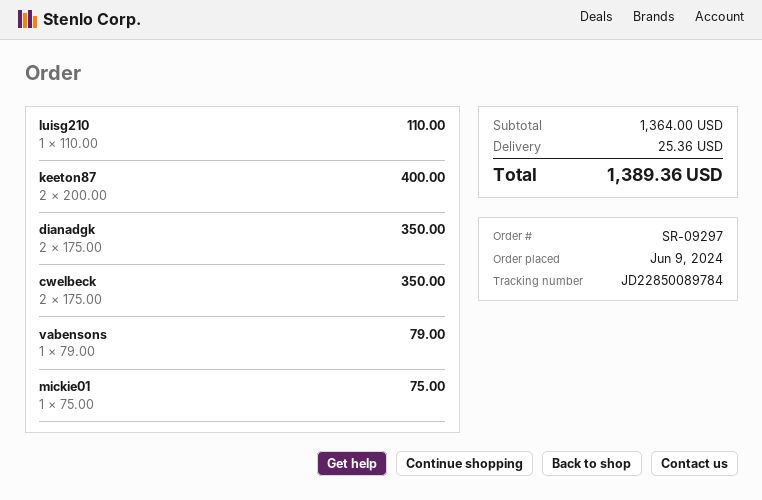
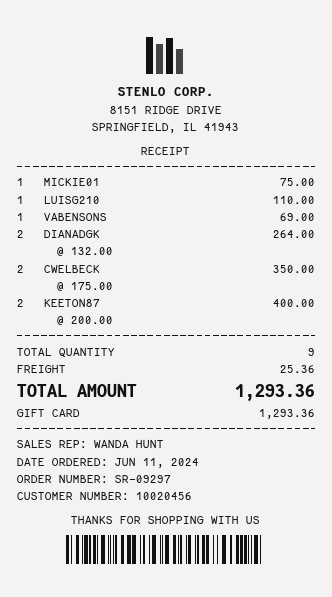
order date: 2024-06-09 -> 2024-06-11
dianadgk: 2 x 175.00 = 350.00 -> 2 x 132.00 = 264.00
vabensons: 1 x 79.00 = 79.00 -> 1 x 69.00 = 69.00
total: 1389.36 -> 1293.36

